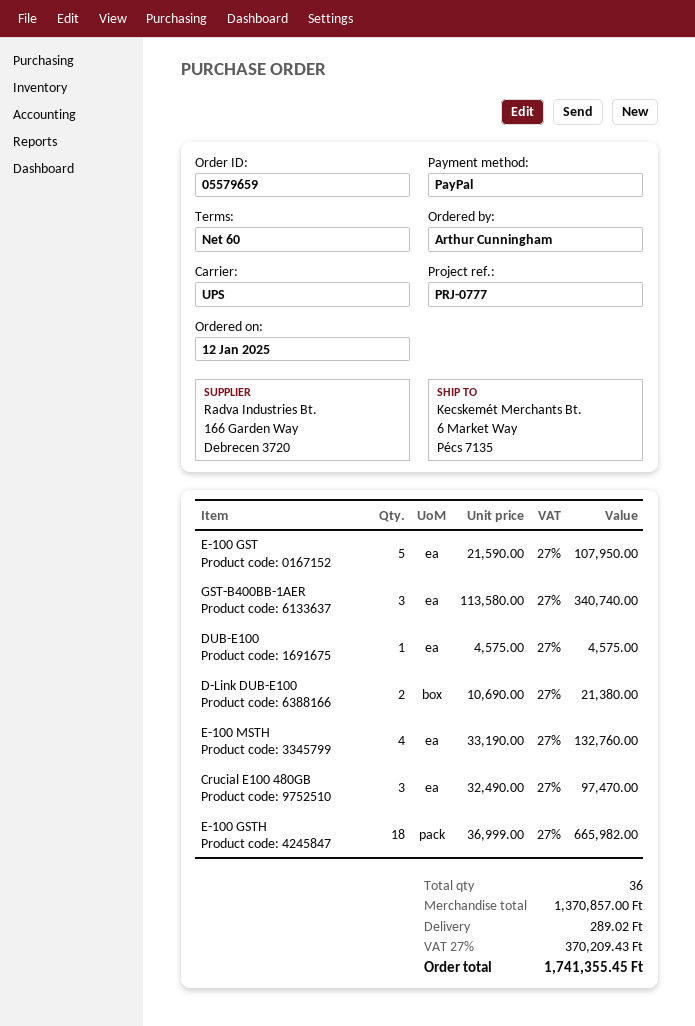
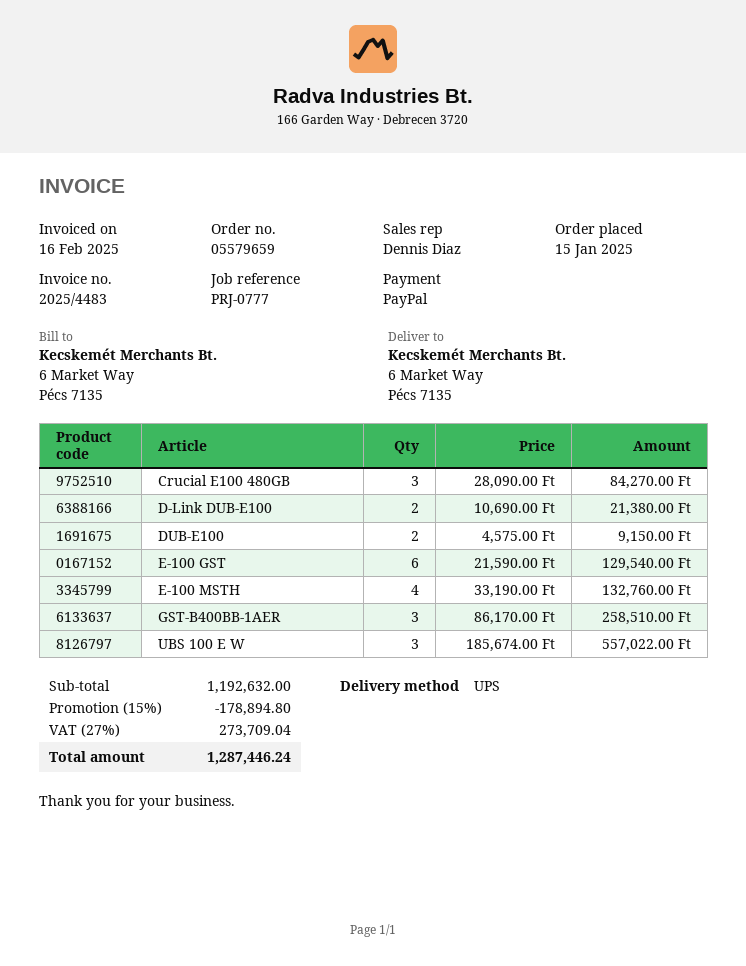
order date: 2025-01-12 -> 2025-01-15
E-100 GST: 5 x 21590.00 = 107950.00 -> 6 x 21590.00 = 129540.00
GST-B400BB-1AER: 3 x 113580.00 = 340740.00 -> 3 x 86170.00 = 258510.00
DUB-E100: 1 x 4575.00 = 4575.00 -> 2 x 4575.00 = 9150.00
Crucial E100 480GB: 3 x 32490.00 = 97470.00 -> 3 x 28090.00 = 84270.00
E-100 GSTH: 18 x 36999.00 = 665982.00 -> none
UBS 100 E W: none -> 3 x 185674.00 = 557022.00
subtotal: 1370857.00 -> 1192632.00
discount: none -> 15% = 178894.80
shipping: 289.02 -> none
tax: 27% = 370209.43 -> 27% = 273709.04
total: 1741355.45 -> 1287446.24

